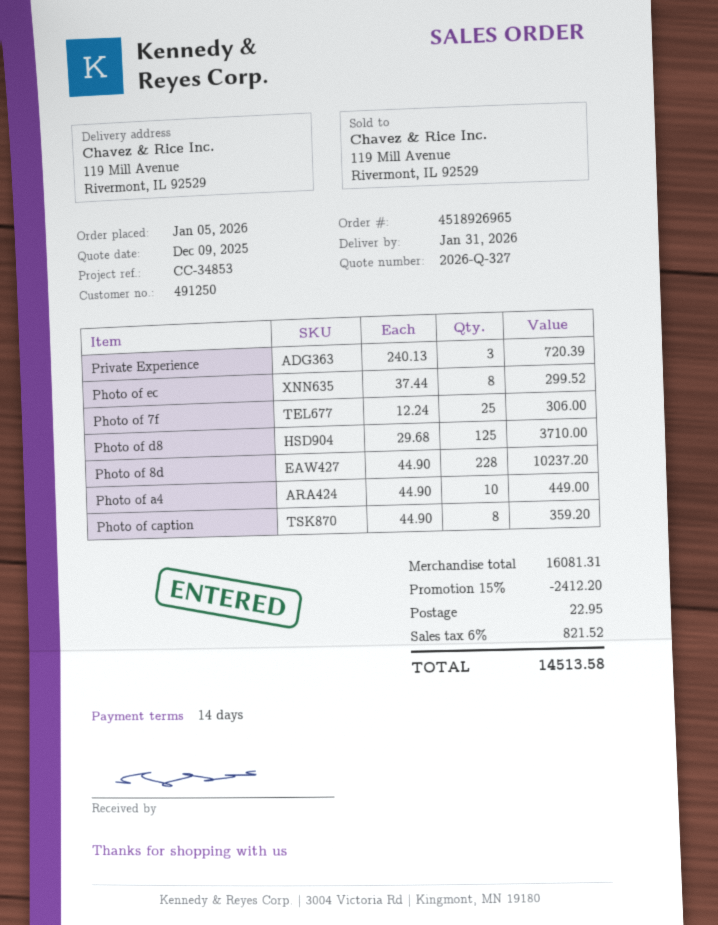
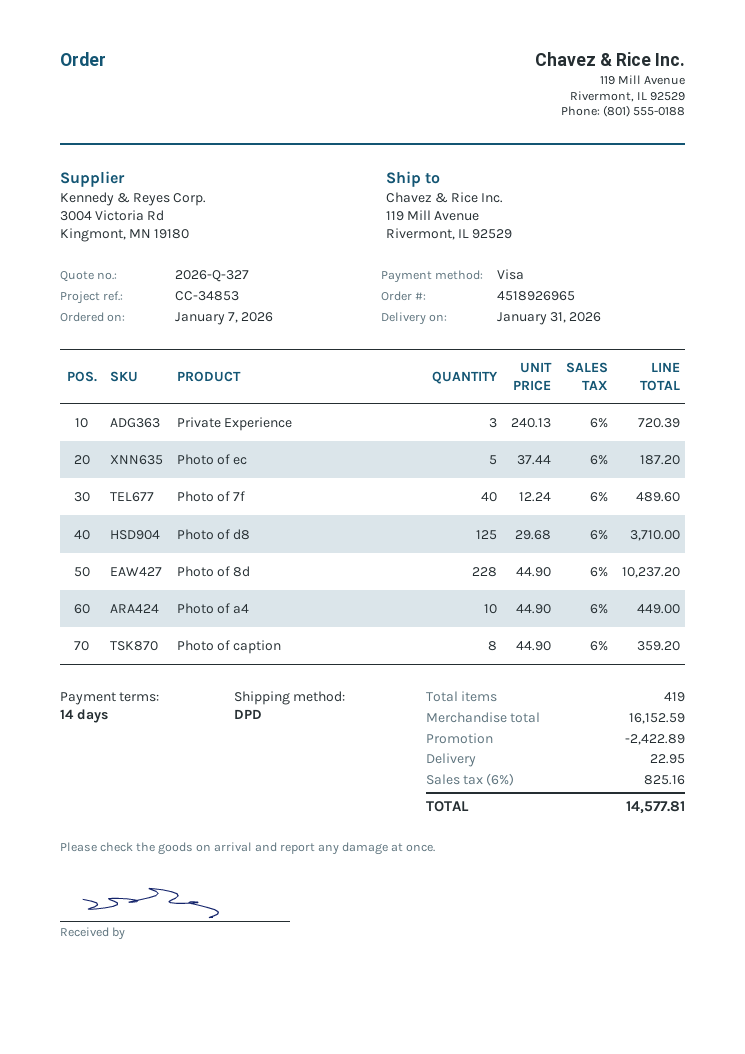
order date: 2026-01-05 -> 2026-01-07
Photo of ec: 8 x 37.44 = 299.52 -> 5 x 37.44 = 187.20
Photo of 7f: 25 x 12.24 = 306.00 -> 40 x 12.24 = 489.60
subtotal: 16081.31 -> 16152.59
discount: 2412.20 -> 2422.89
tax: 6% = 821.52 -> 6% = 825.16
total: 14513.58 -> 14577.81

